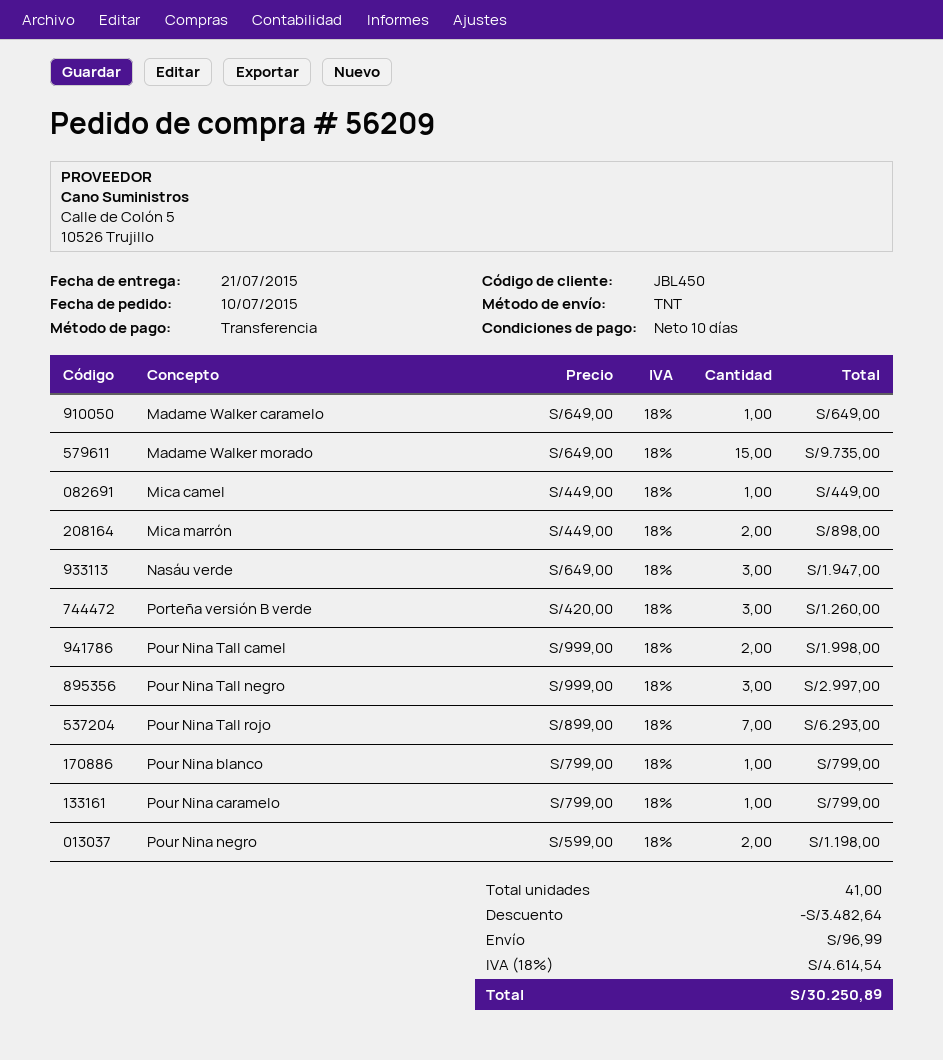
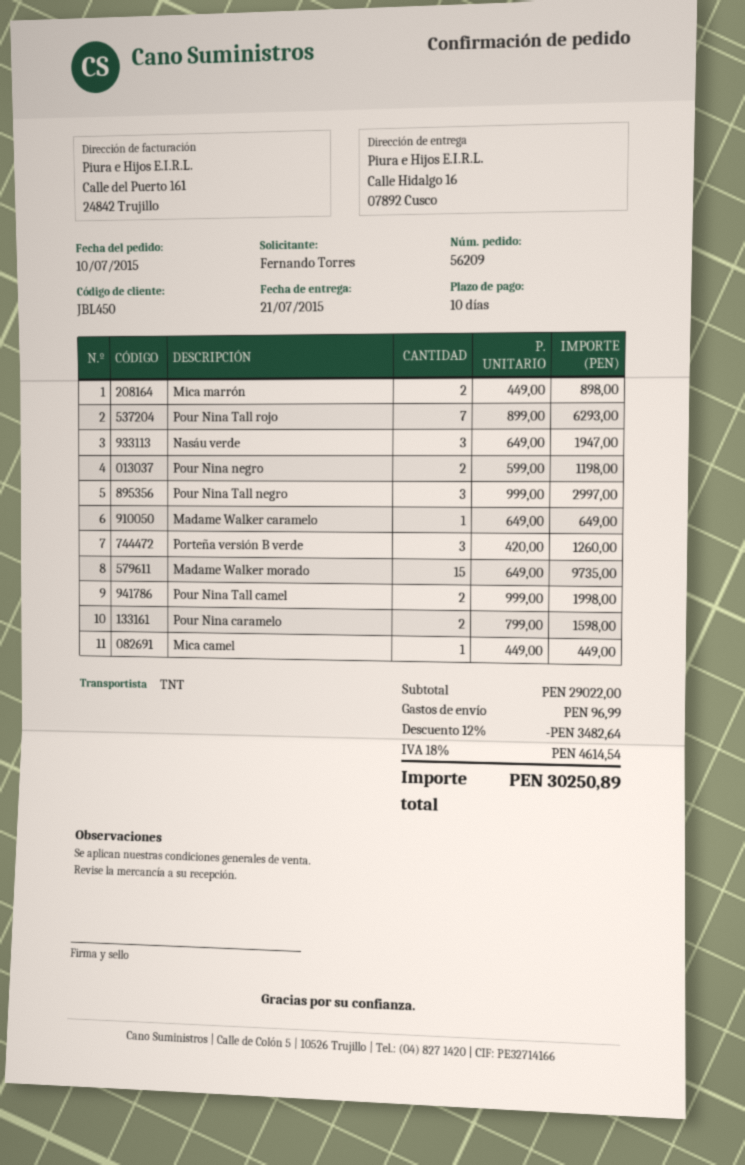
Pour Nina blanco: 1 x 799.00 = 799.00 -> none
Pour Nina caramelo: 1 x 799.00 = 799.00 -> 2 x 799.00 = 1598.00

